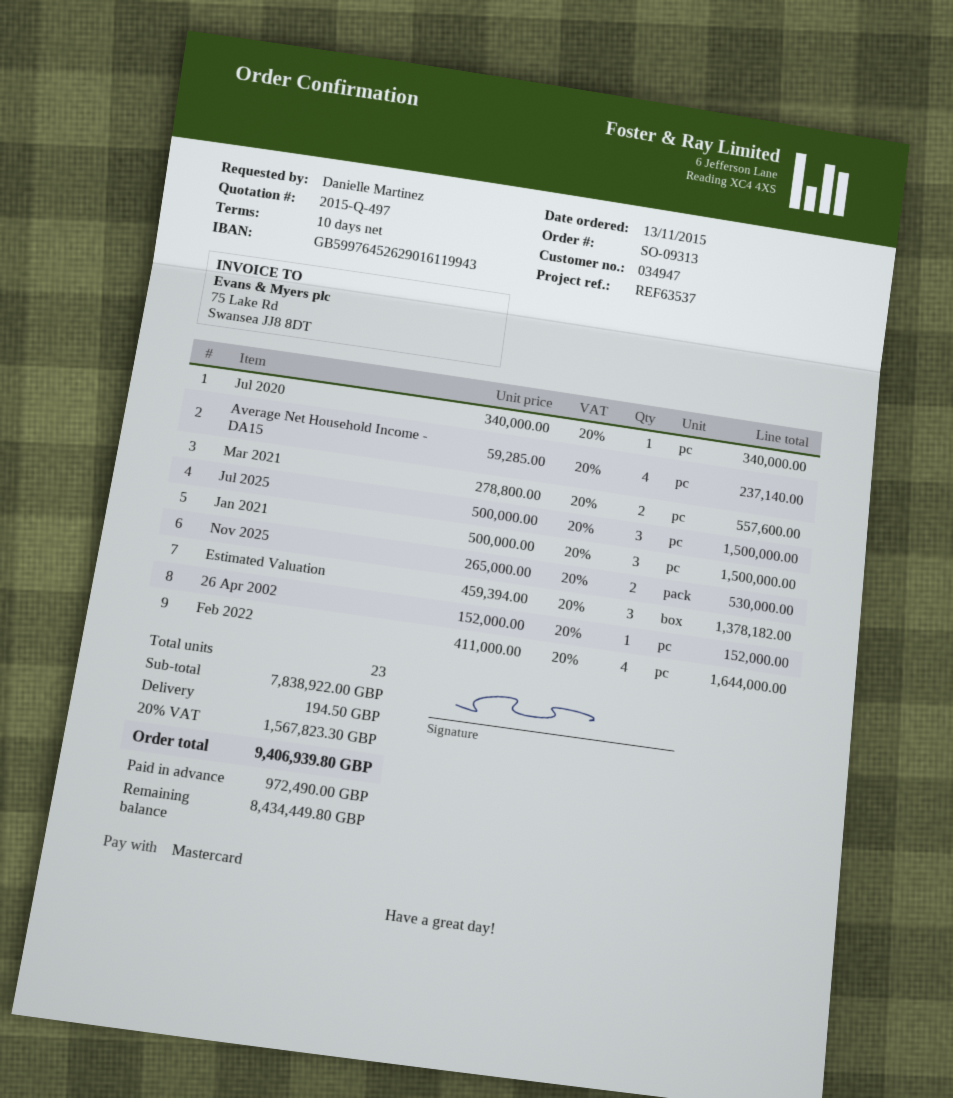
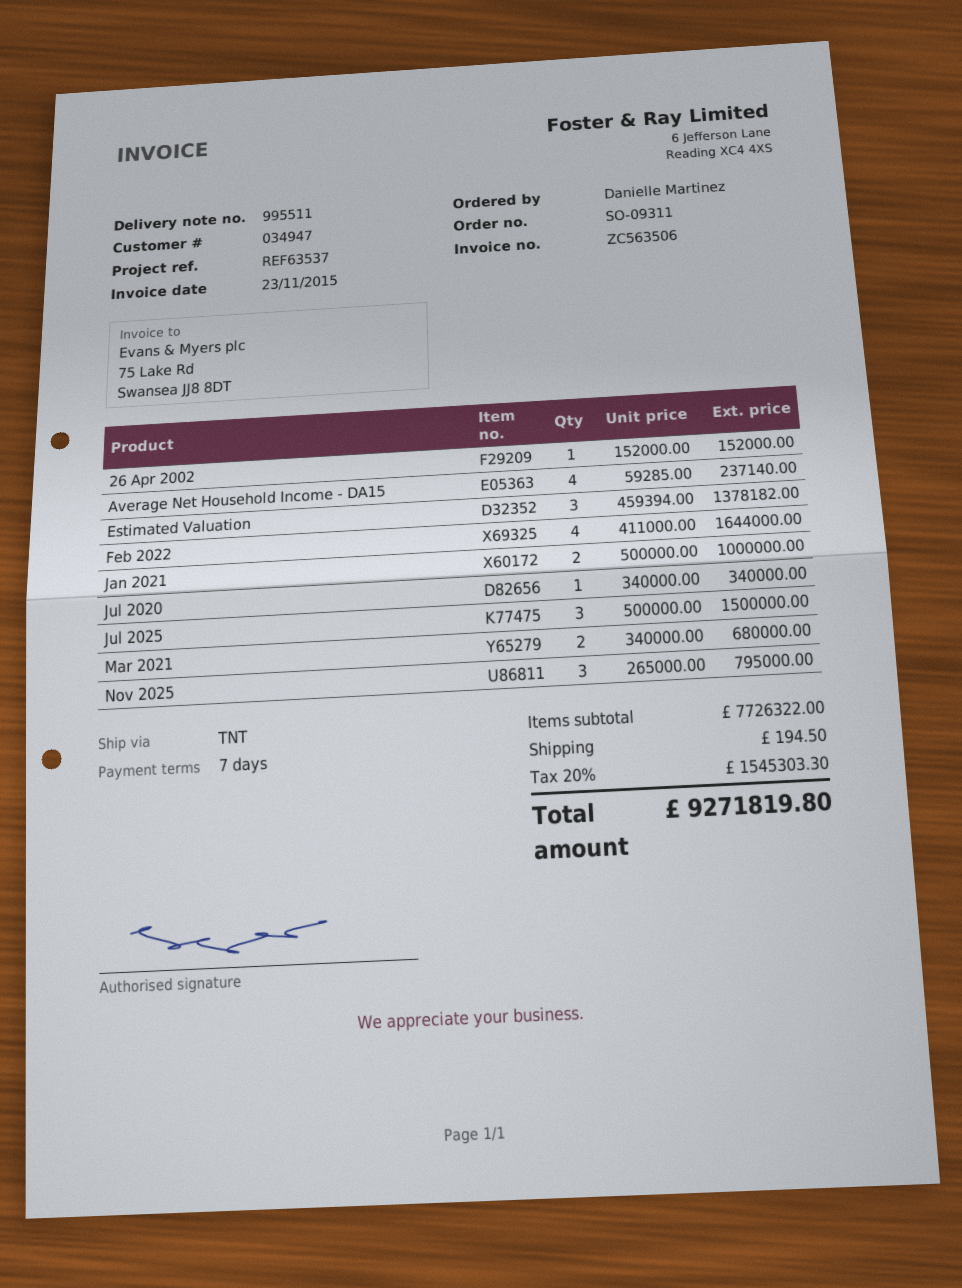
order number: SO-09313 -> SO-09311
payment terms: 10 days -> 7 days
Mar 2021: 2 x 278800.00 = 557600.00 -> 2 x 340000.00 = 680000.00
Jan 2021: 3 x 500000.00 = 1500000.00 -> 2 x 500000.00 = 1000000.00
Nov 2025: 2 x 265000.00 = 530000.00 -> 3 x 265000.00 = 795000.00
subtotal: 7838922.00 -> 7726322.00
tax: 20% = 1567823.30 -> 20% = 1545303.30
total: 9406939.80 -> 9271819.80

